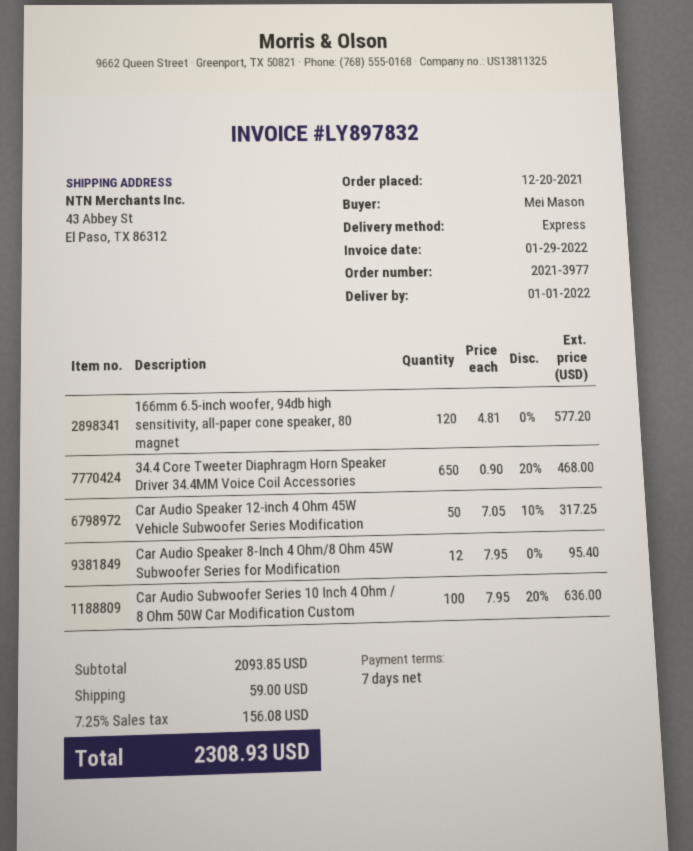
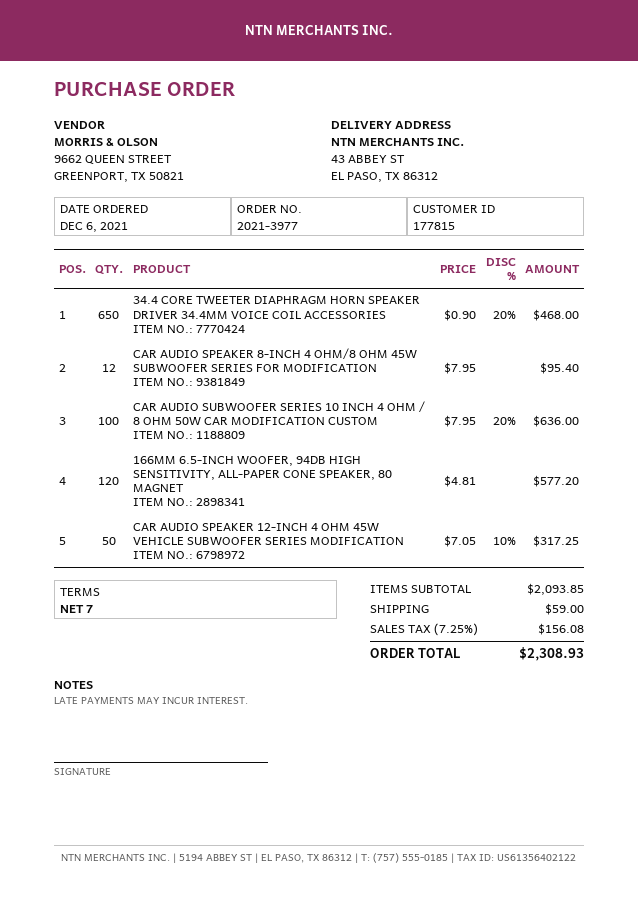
order date: 2021-12-20 -> 2021-12-06

